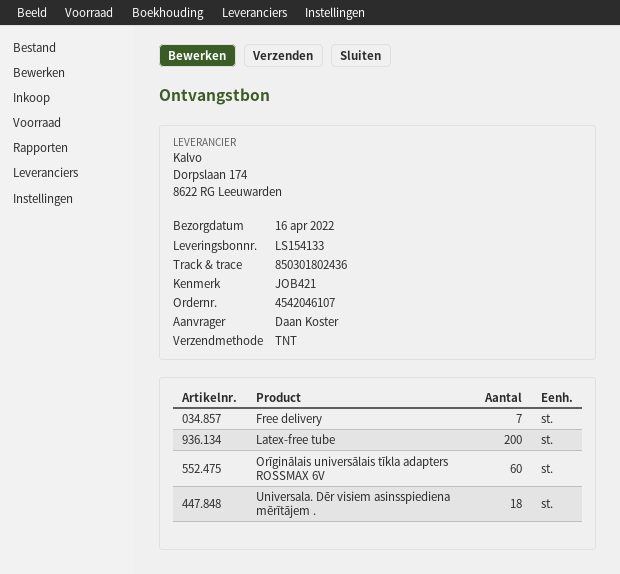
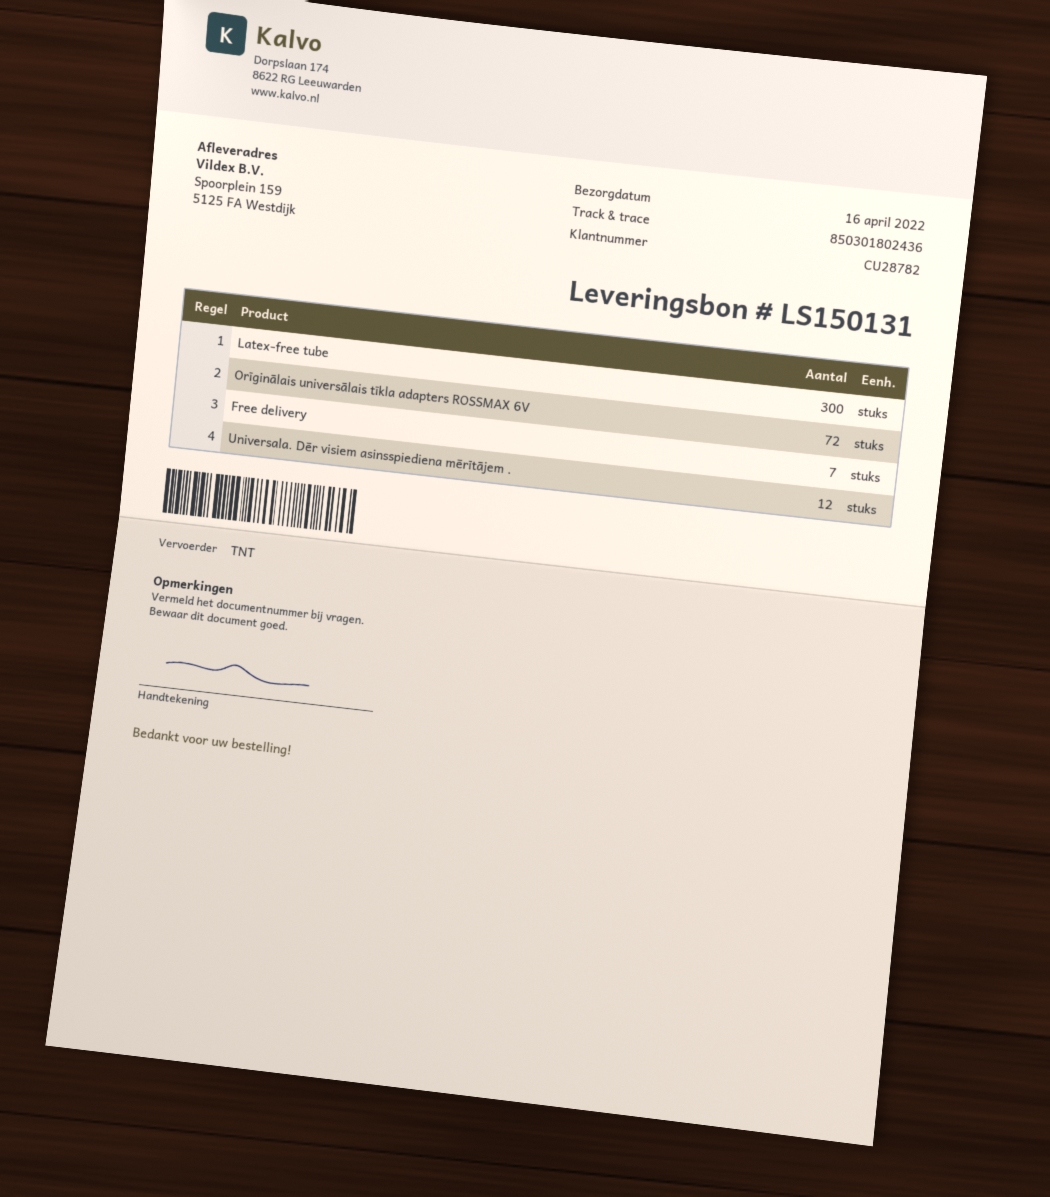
delivery note number: LS154133 -> LS150131
Latex-free tube: 200 -> 300
Orīginālais universālais tīkla adapters ROSSMAX 6V: 60 -> 72
Universala. Dēr visiem asinsspiediena mērītājem .: 18 -> 12

